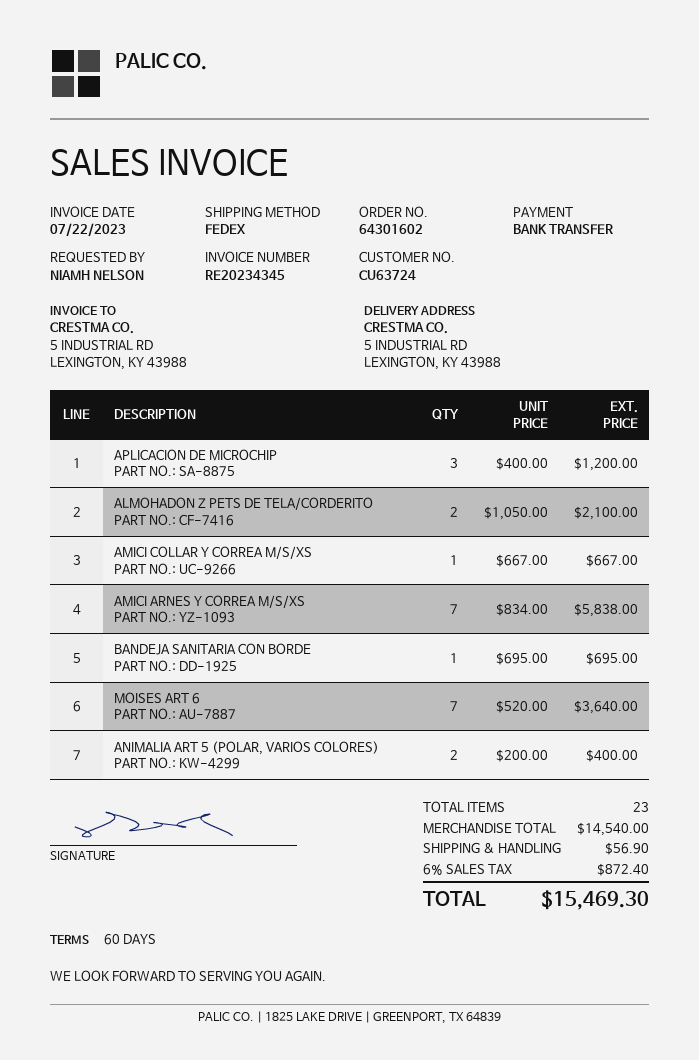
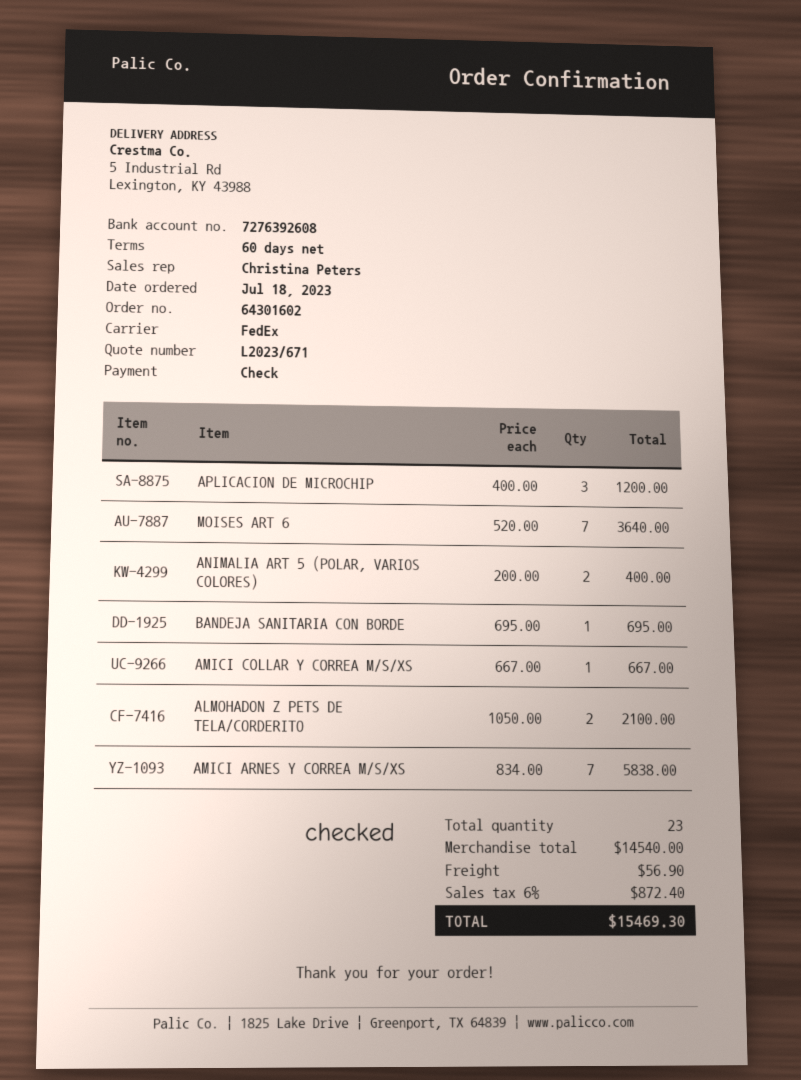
payment method: bank transfer -> cheque

